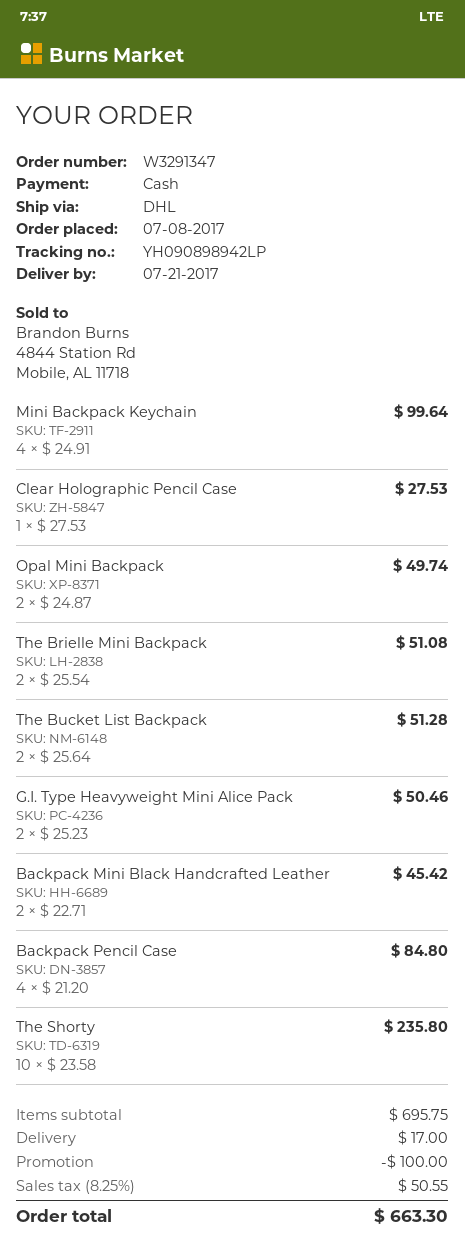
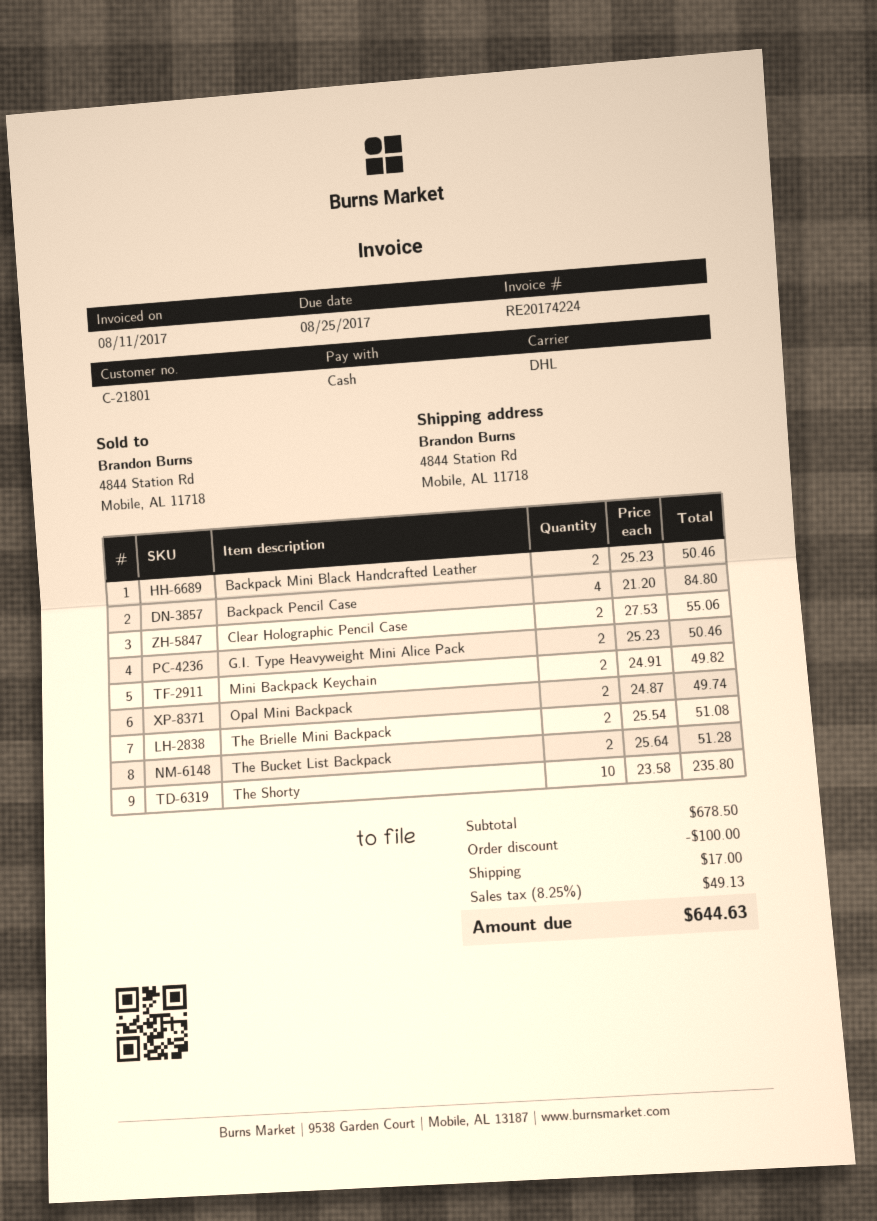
Mini Backpack Keychain: 4 x 24.91 = 99.64 -> 2 x 24.91 = 49.82
Clear Holographic Pencil Case: 1 x 27.53 = 27.53 -> 2 x 27.53 = 55.06
Backpack Mini Black Handcrafted Leather: 2 x 22.71 = 45.42 -> 2 x 25.23 = 50.46
subtotal: 695.75 -> 678.50
tax: 8.25% = 50.55 -> 8.25% = 49.13
total: 663.30 -> 644.63

